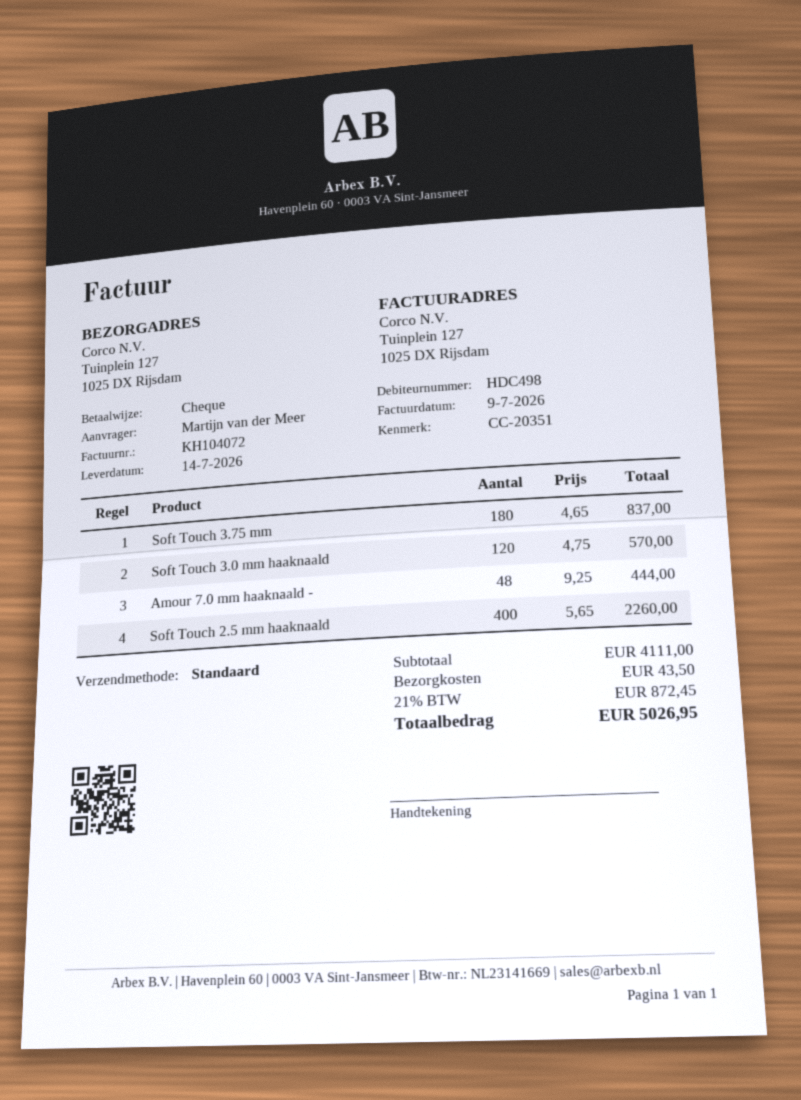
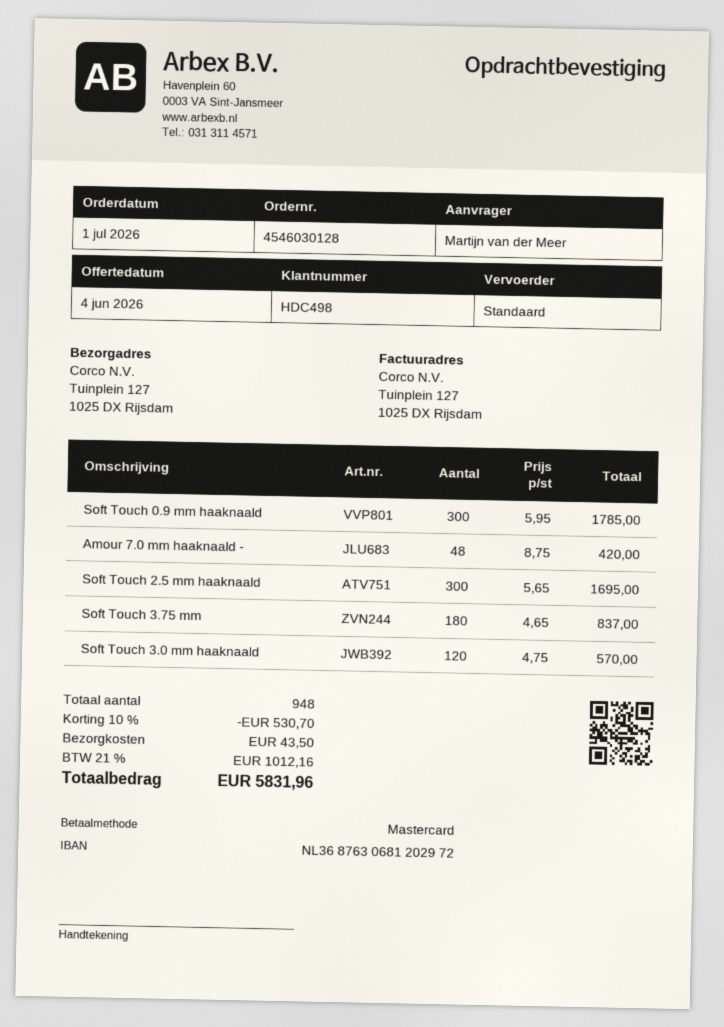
payment method: cheque -> Mastercard
Amour 7.0 mm haaknaald -: 48 x 9.25 = 444.00 -> 48 x 8.75 = 420.00
Soft Touch 2.5 mm haaknaald: 400 x 5.65 = 2260.00 -> 300 x 5.65 = 1695.00
Soft Touch 0.9 mm haaknaald: none -> 300 x 5.95 = 1785.00
discount: none -> 10% = 530.70
tax: 21% = 872.45 -> 21% = 1012.16
total: 5026.95 -> 5831.96

